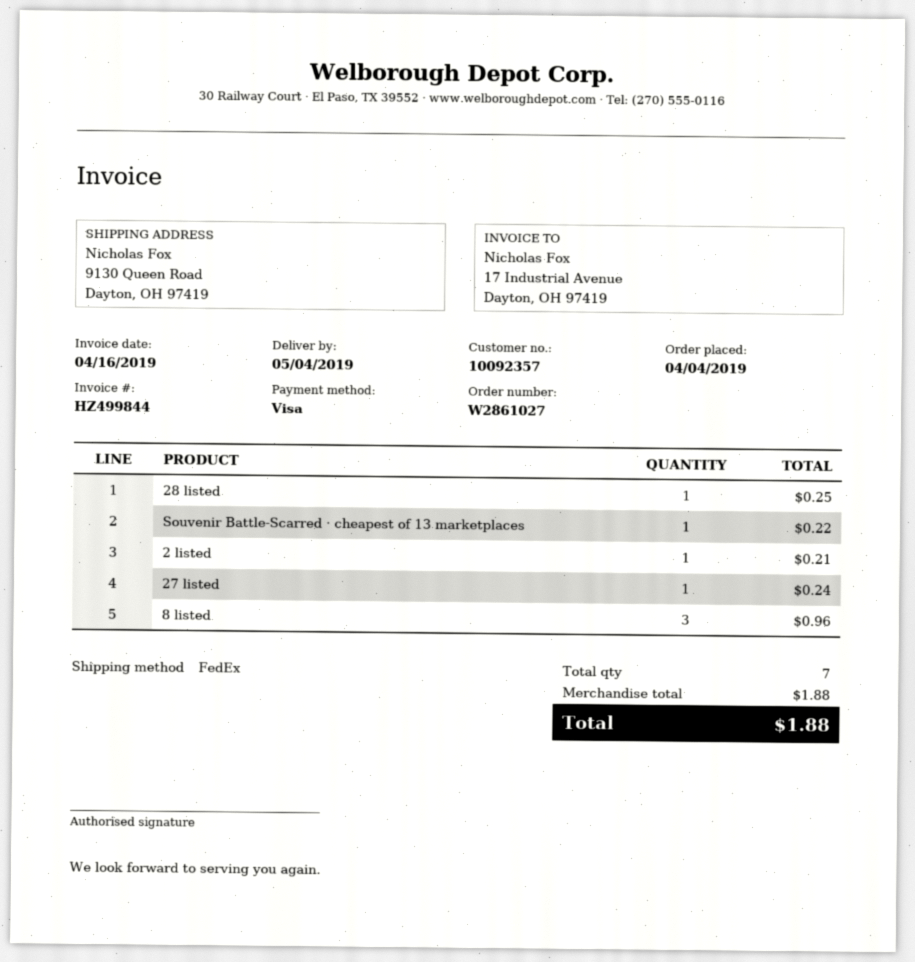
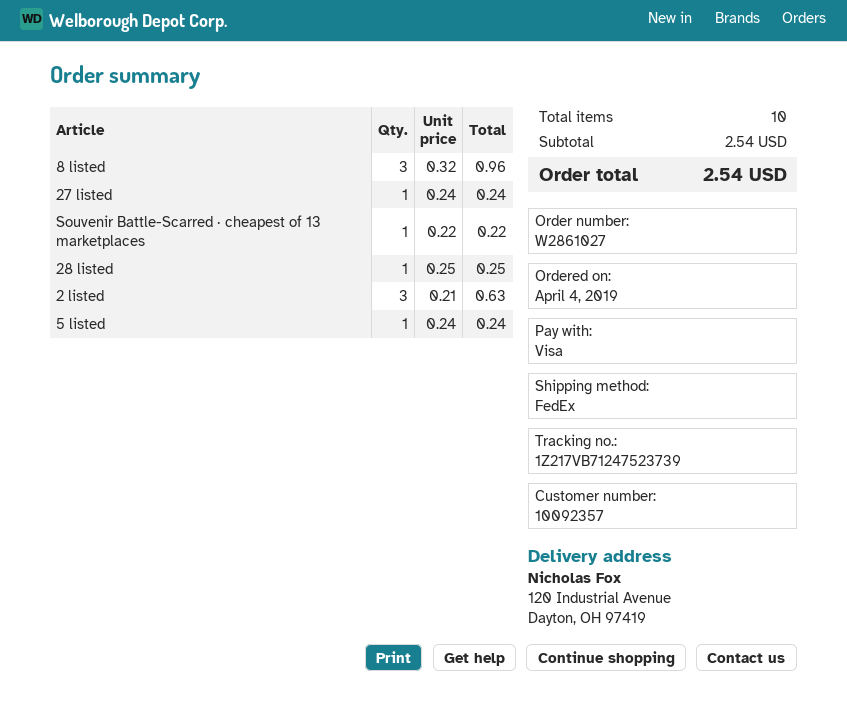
ship to: 9130 Queen Road, Dayton, OH 97419 -> 120 Industrial Avenue, Dayton, OH 97419
2 listed: 1 for 0.21 -> 3 for 0.63
5 listed: none -> 1 for 0.24
total quantity: 7 -> 10
subtotal: 1.88 -> 2.54
total: 1.88 -> 2.54

